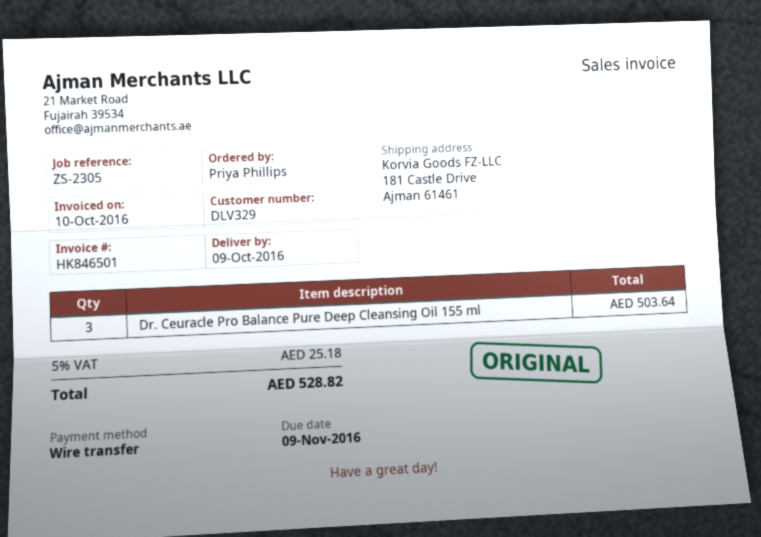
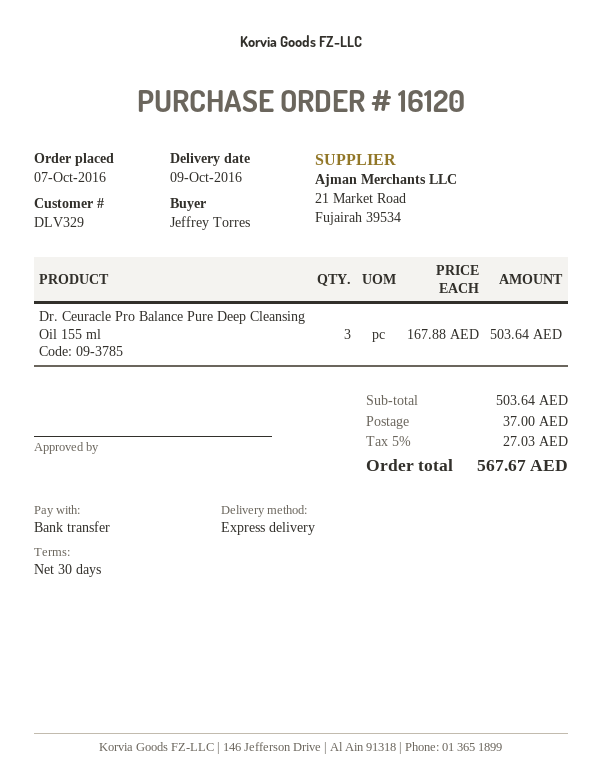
ordered by: Priya Phillips -> Jeffrey Torres
shipping: none -> 37.00
tax: 5% = 25.18 -> 5% = 27.03
total: 528.82 -> 567.67

